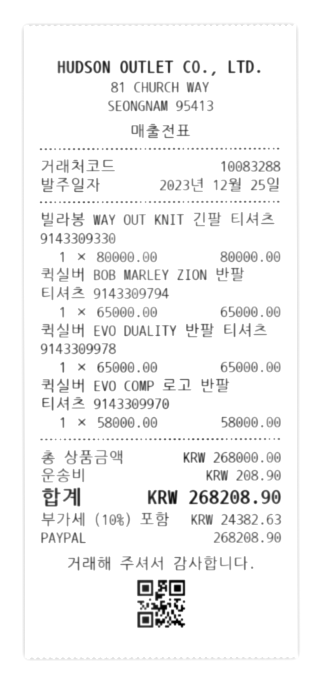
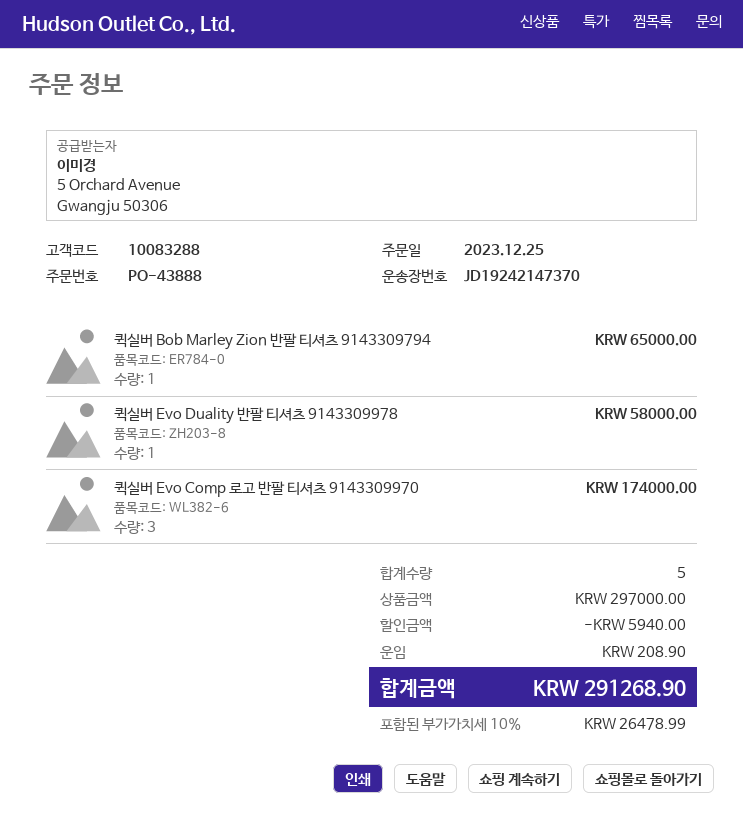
빌라봉 WAY OUT KNIT 긴팔 티셔츠 9143309330: 1 for 80000.00 -> none
퀵실버 EVO DUALITY 반팔 티셔츠 9143309978: 1 for 65000.00 -> 1 for 58000.00
퀵실버 EVO COMP 로고 반팔 티셔츠 9143309970: 1 for 58000.00 -> 3 for 174000.00
subtotal: 268000.00 -> 297000.00
discount: none -> 5940.00
tax: 10% = 24382.63 -> 10% = 26478.99
total: 268208.90 -> 291268.90

